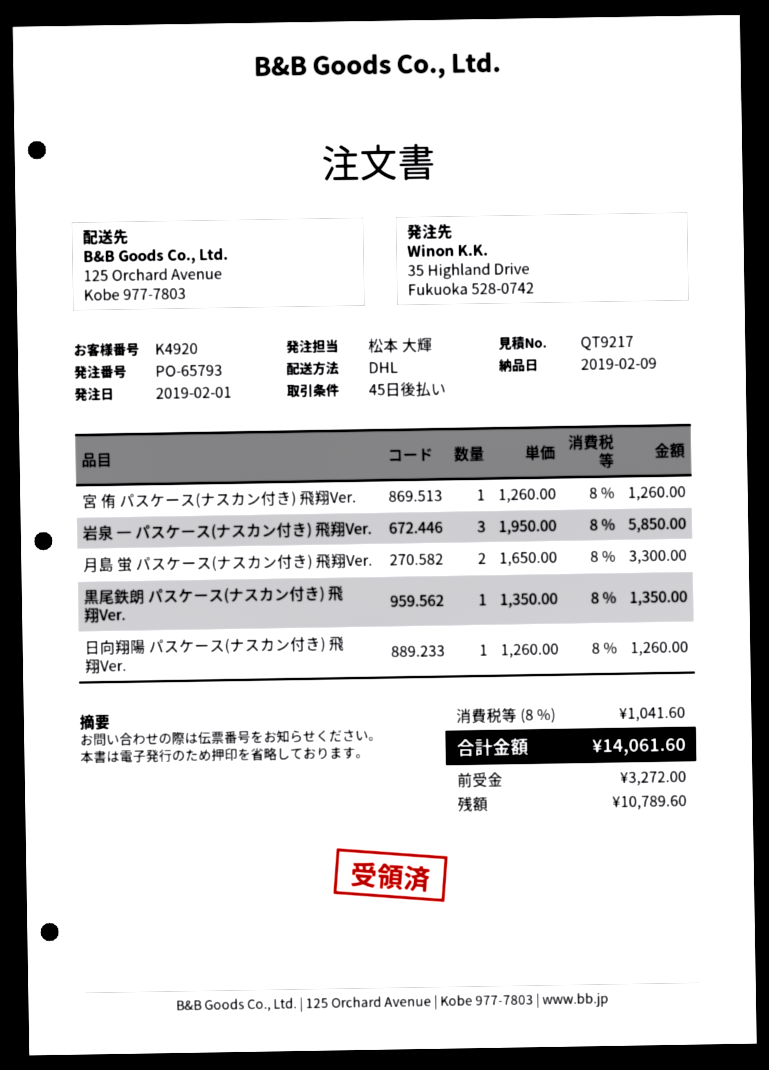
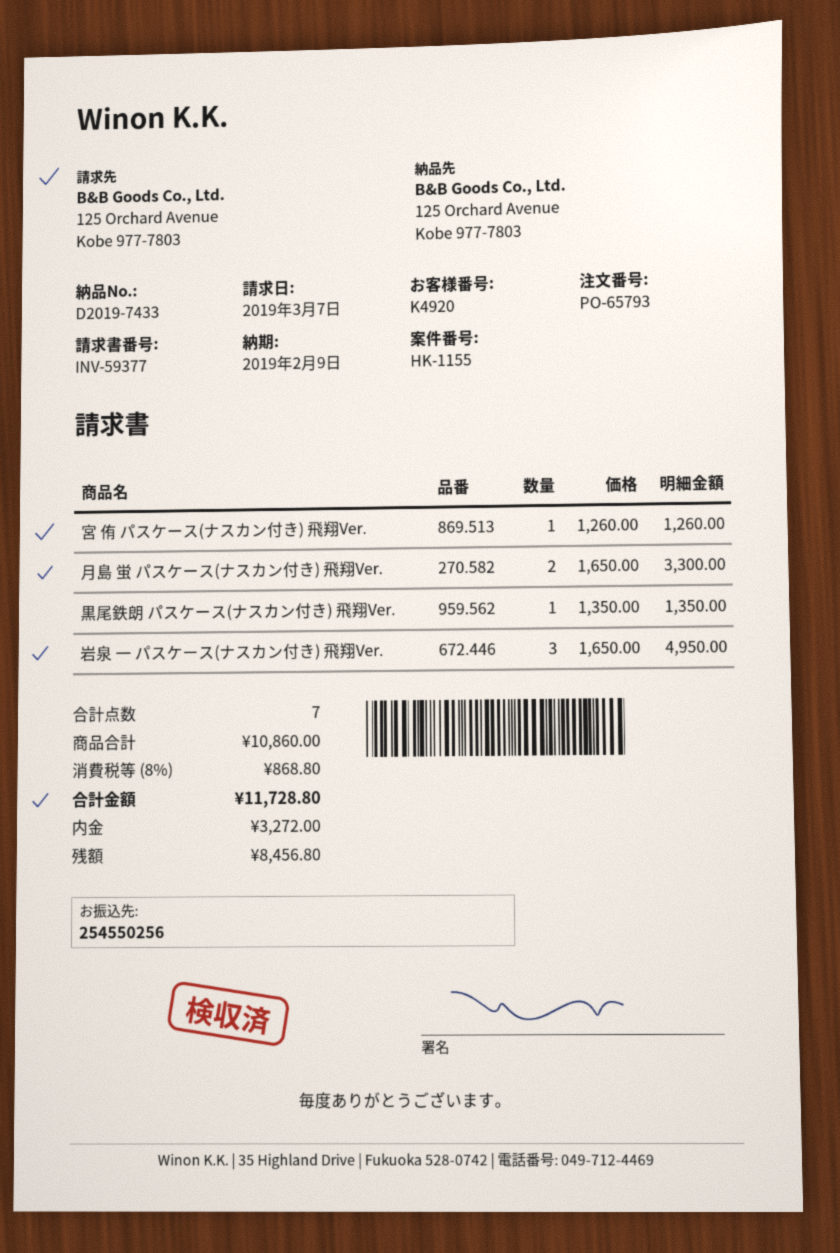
岩泉 一 パスケース(ナスカン付き) 飛翔Ver.: 3 x 1950.00 = 5850.00 -> 3 x 1650.00 = 4950.00
日向翔陽 パスケース(ナスカン付き) 飛翔Ver.: 1 x 1260.00 = 1260.00 -> none
tax: 8% = 1041.60 -> 8% = 868.80
total: 14061.60 -> 11728.80
balance: 10789.60 -> 8456.80

